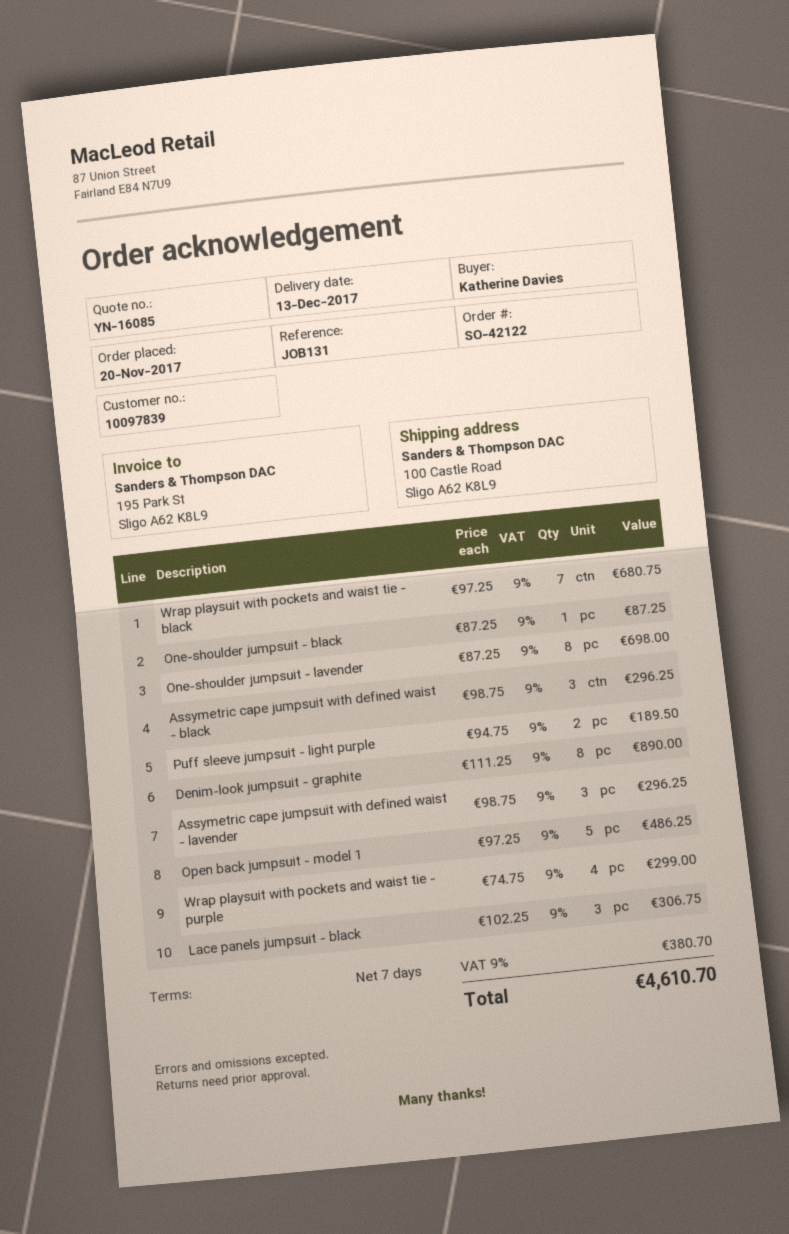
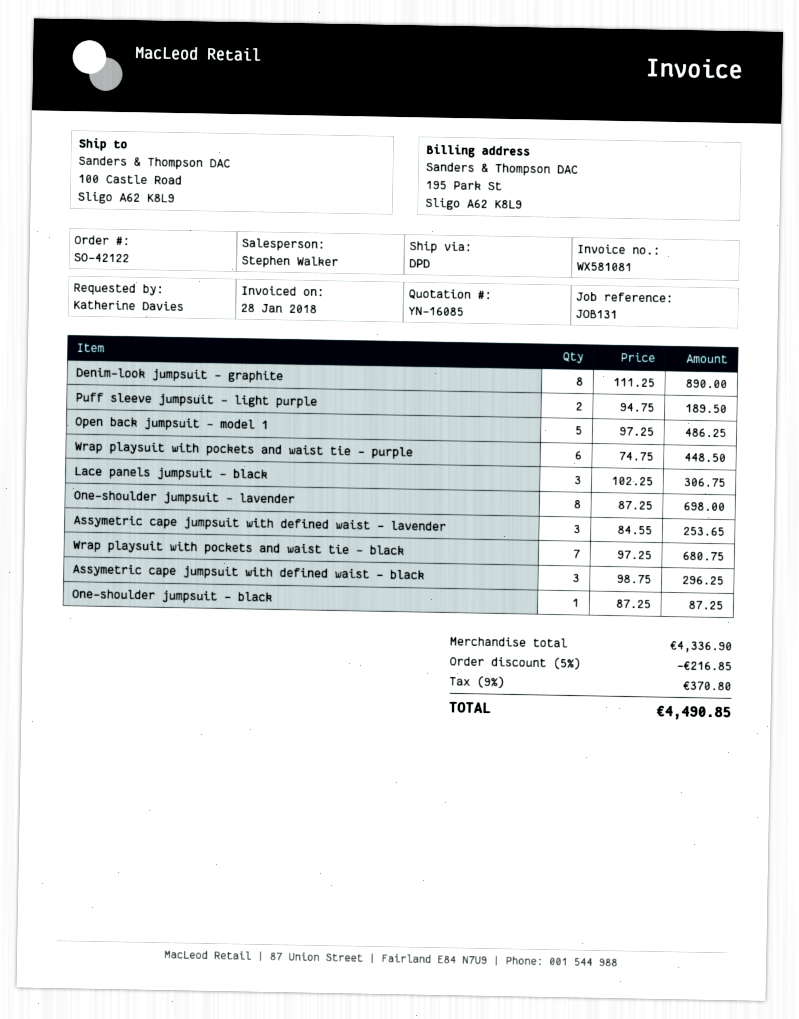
Assymetric cape jumpsuit with defined waist - lavender: 3 x 98.75 = 296.25 -> 3 x 84.55 = 253.65
Wrap playsuit with pockets and waist tie - purple: 4 x 74.75 = 299.00 -> 6 x 74.75 = 448.50
discount: none -> 5% = 216.85
tax: 9% = 380.70 -> 9% = 370.80
total: 4610.70 -> 4490.85

